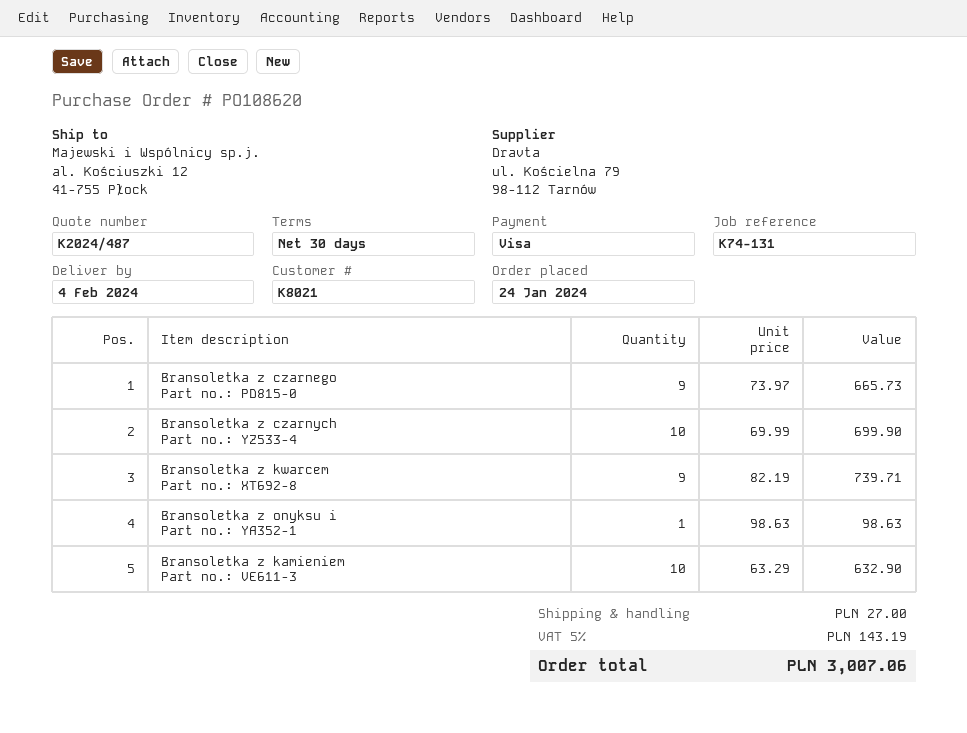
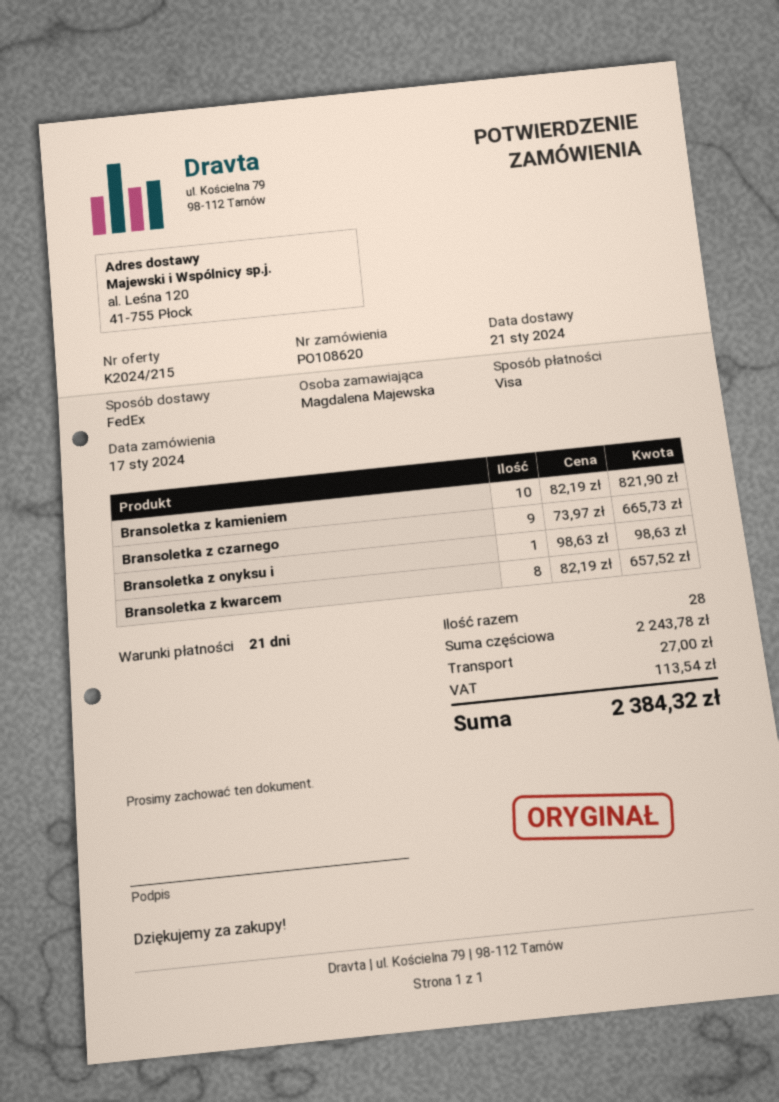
quote number: K2024/487 -> K2024/215
order date: 2024-01-24 -> 2024-01-17
delivery date: 2024-02-04 -> 2024-01-21
payment terms: 30 days -> 21 days
ship to: al. Kościuszki 12, 41-755 Płock -> al. Leśna 120, 41-755 Płock
Bransoletka z czarnych: 10 x 69.99 = 699.90 -> none
Bransoletka z kwarcem: 9 x 82.19 = 739.71 -> 8 x 82.19 = 657.52
Bransoletka z kamieniem: 10 x 63.29 = 632.90 -> 10 x 82.19 = 821.90
tax: 143.19 -> 113.54
total: 3007.06 -> 2384.32

